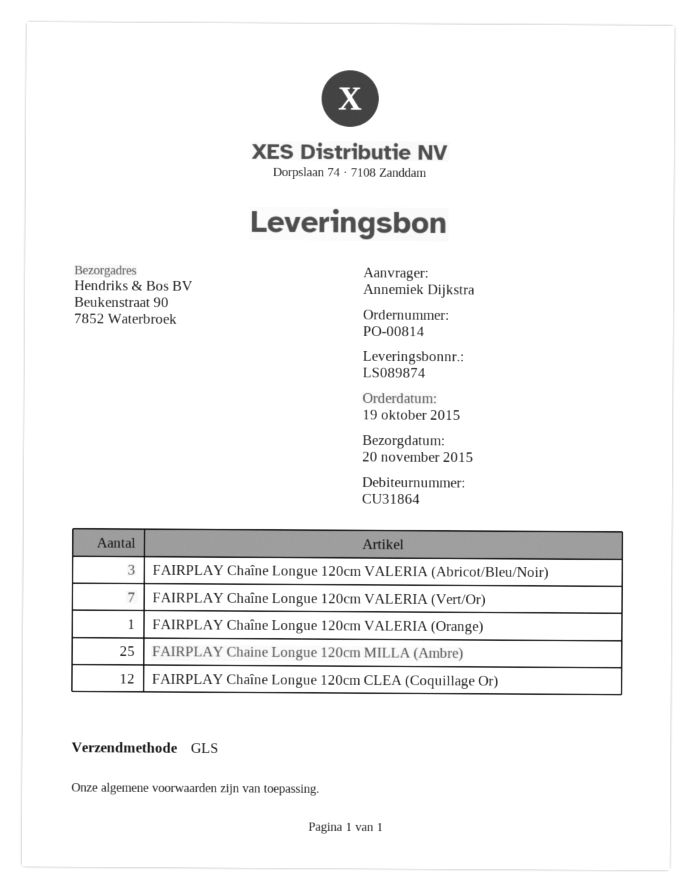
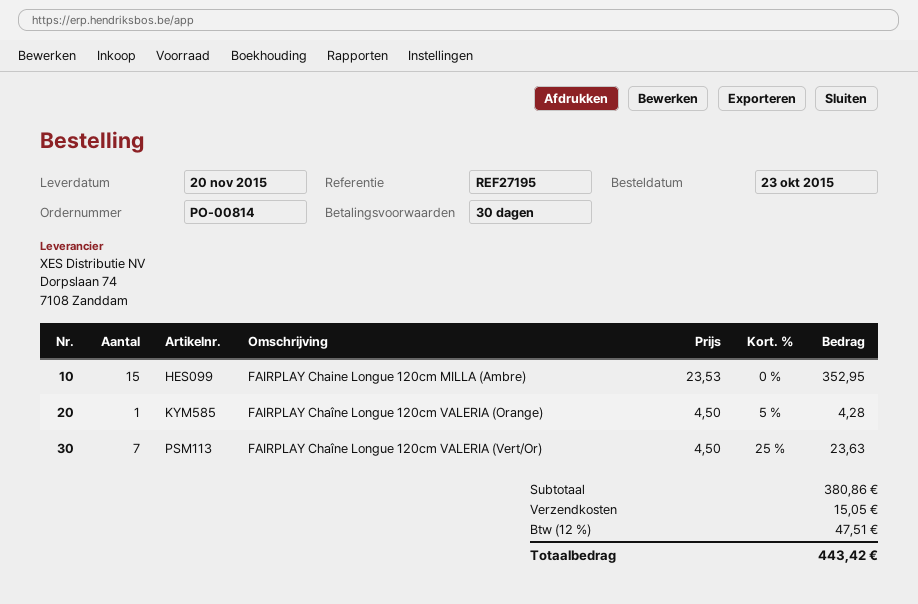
order date: 2015-10-19 -> 2015-10-23
FAIRPLAY Chaîne Longue 120cm VALERIA (Abricot/Bleu/Noir): 3 -> none
FAIRPLAY Chaine Longue 120cm MILLA (Ambre): 25 -> 15
FAIRPLAY Chaîne Longue 120cm CLEA (Coquillage Or): 12 -> none

